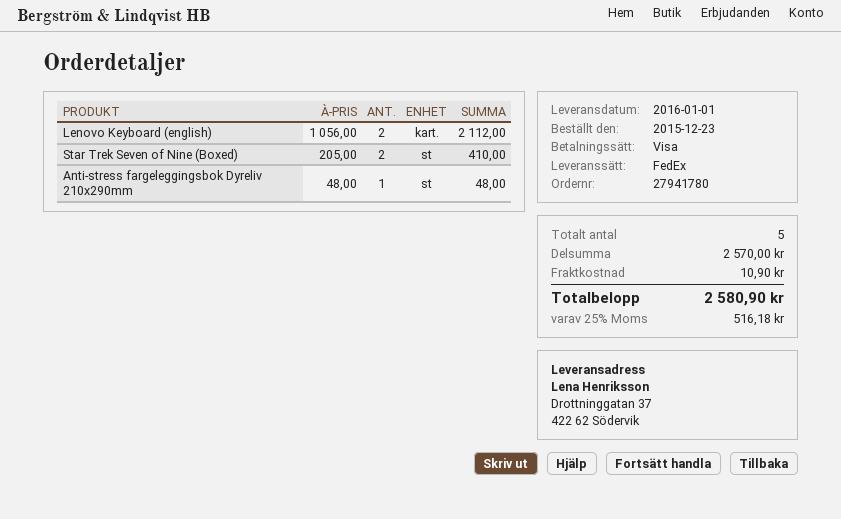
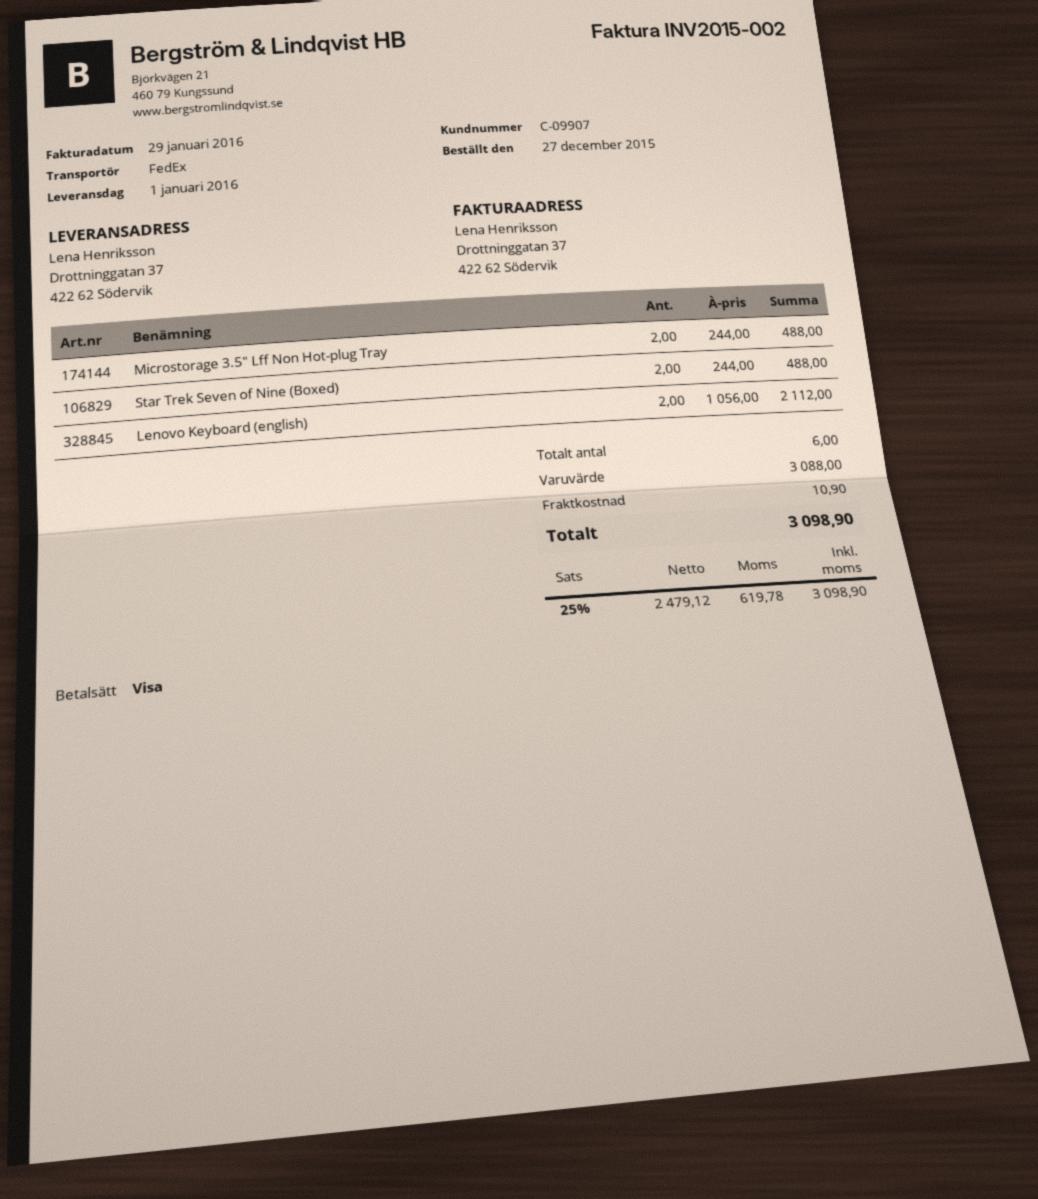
order date: 2015-12-23 -> 2015-12-27
Star Trek Seven of Nine (Boxed): 2 x 205.00 = 410.00 -> 2 x 244.00 = 488.00
Anti-stress fargeleggingsbok Dyreliv 210x290mm: 1 x 48.00 = 48.00 -> none
Microstorage 3.5" Lff Non Hot-plug Tray: none -> 2 x 244.00 = 488.00
total quantity: 5 -> 6
subtotal: 2570.00 -> 3088.00
tax: 25% = 516.18 -> 25% = 619.78
total: 2580.90 -> 3098.90

